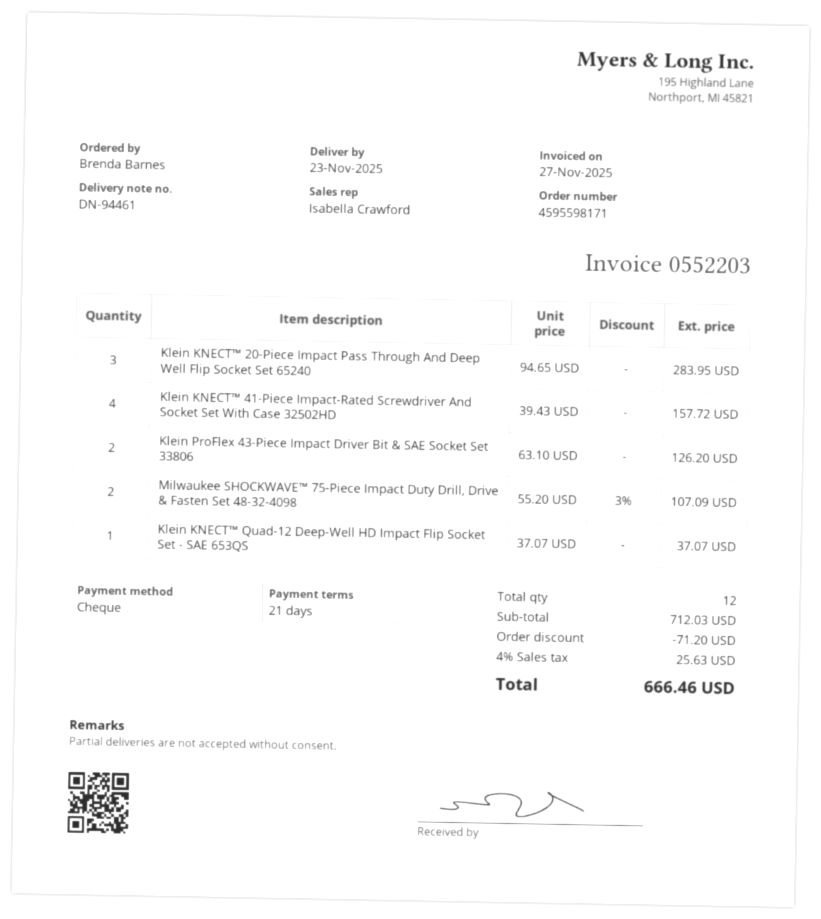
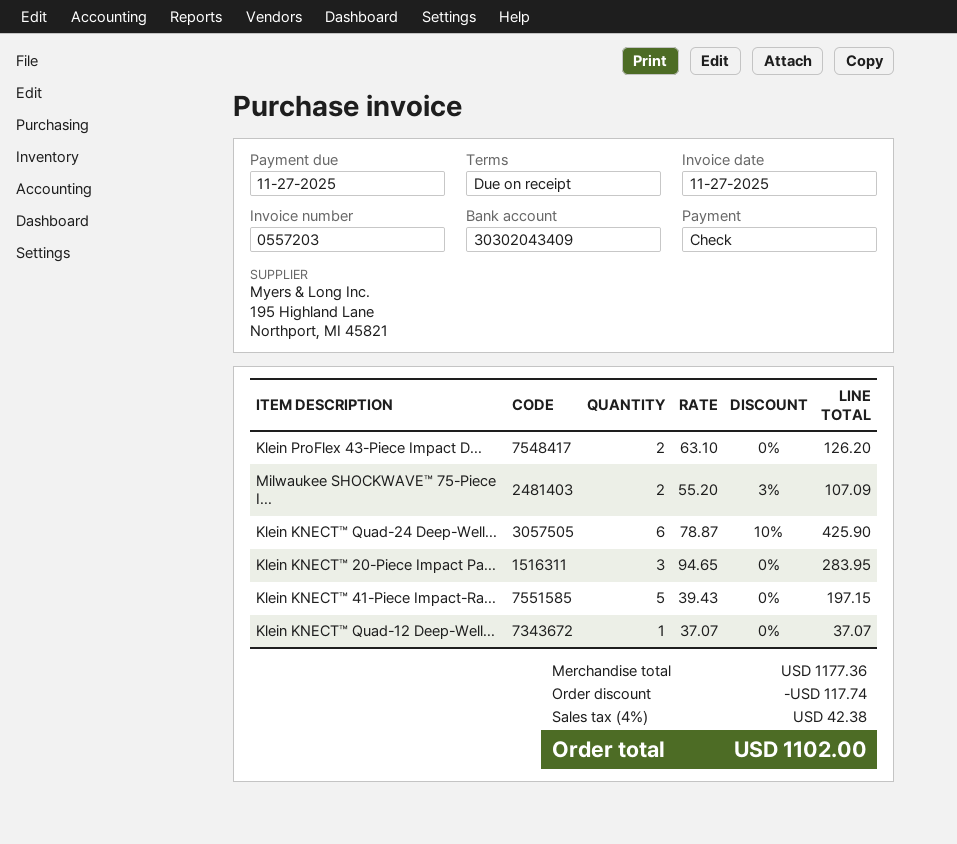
invoice number: 0552203 -> 0557203
payment terms: 21 days -> on receipt
Klein KNECT™ 41-Piece Impact-Rated Screwdriver And Socket Set With Case 32502HD: 4 x 39.43 = 157.72 -> 5 x 39.43 = 197.15
Klein KNECT™ Quad-24 Deep-Well...: none -> 6 x 78.87 - 10% = 425.90
subtotal: 712.03 -> 1177.36
discount: 71.20 -> 117.74
tax: 4% = 25.63 -> 4% = 42.38
total: 666.46 -> 1102.00

